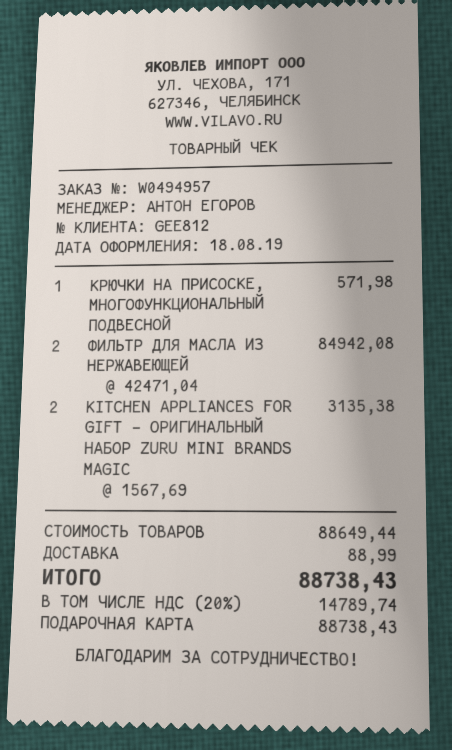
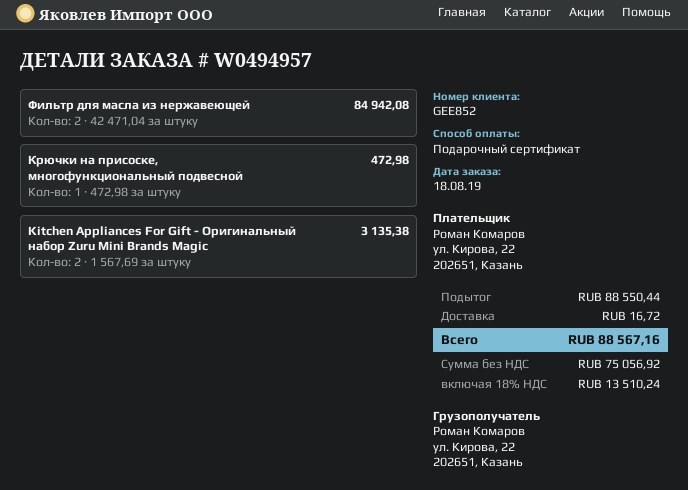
customer number: GEE812 -> GEE852
КРЮЧКИ НА ПРИСОСКЕ, МНОГОФУНКЦИОНАЛЬНЫЙ ПОДВЕСНОЙ: 1 x 571.98 = 571.98 -> 1 x 472.98 = 472.98
subtotal: 88649.44 -> 88550.44
shipping: 88.99 -> 16.72
tax: 20% = 14789.74 -> 18% = 13510.24
total: 88738.43 -> 88567.16

